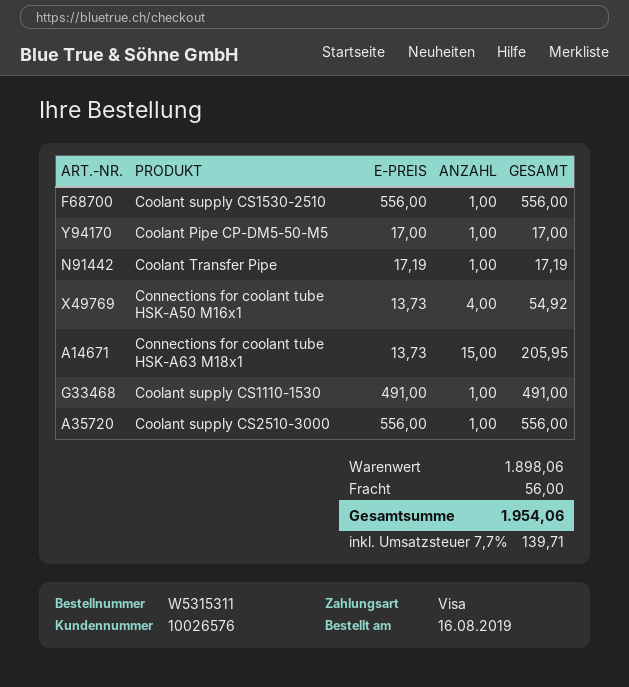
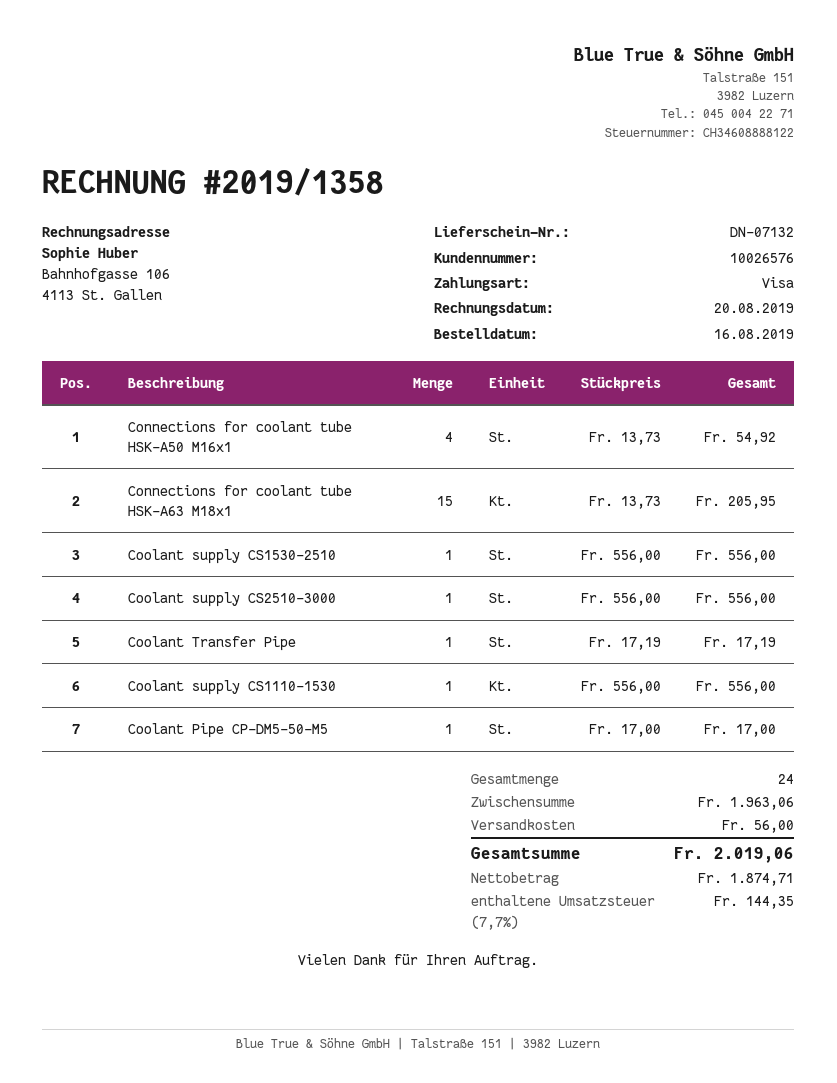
Coolant supply CS1110-1530: 1 x 491.00 = 491.00 -> 1 x 556.00 = 556.00
subtotal: 1898.06 -> 1963.06
tax: 7.7% = 139.71 -> 7.7% = 144.35
total: 1954.06 -> 2019.06

